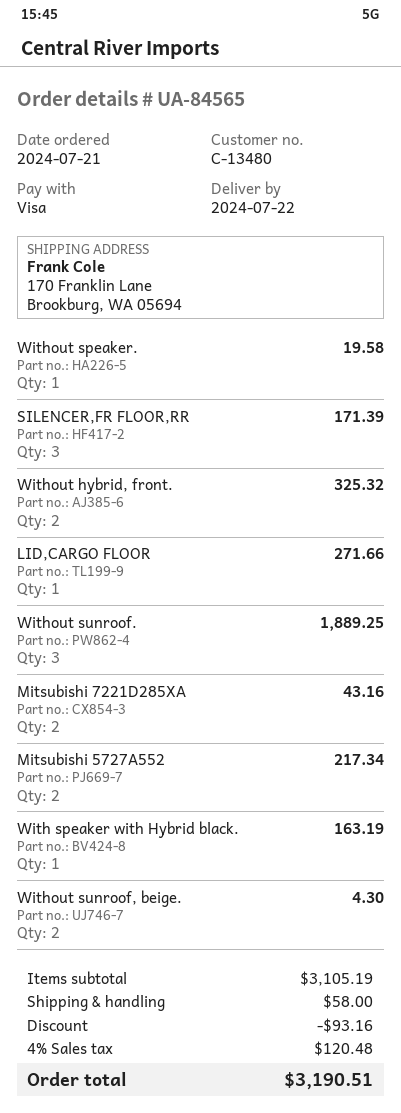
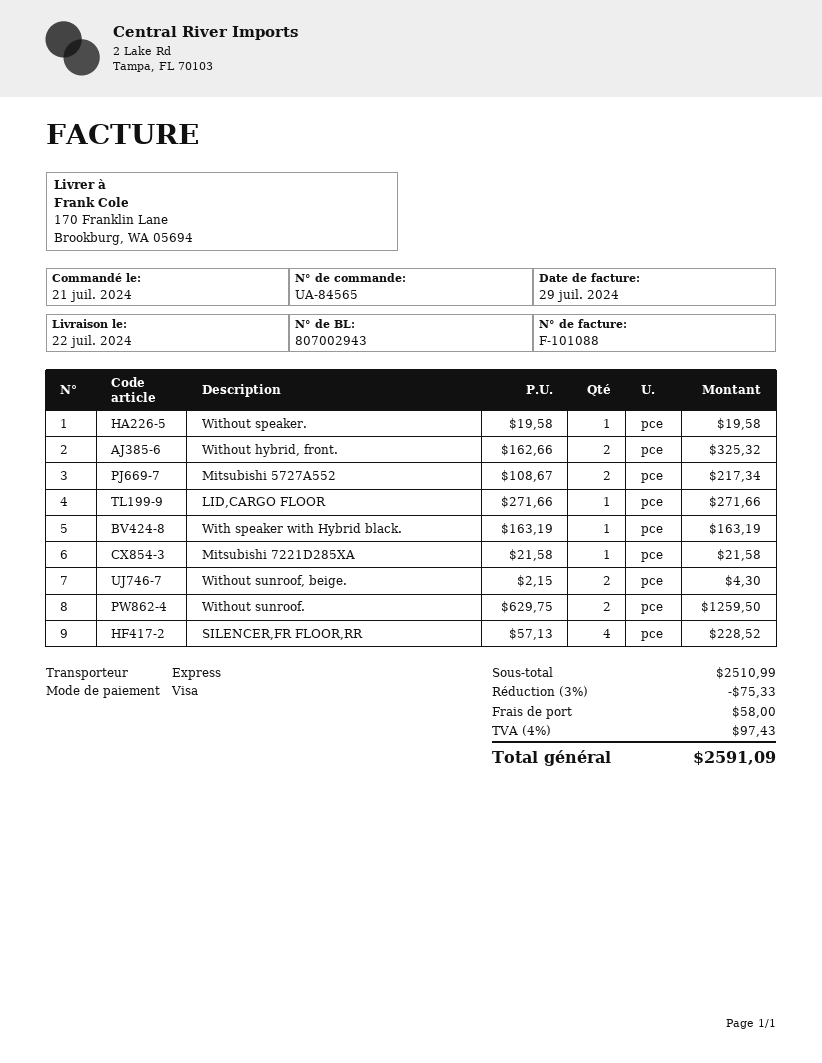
SILENCER,FR FLOOR,RR: 3 for 171.39 -> 4 for 228.52
Without sunroof.: 3 for 1889.25 -> 2 for 1259.50
Mitsubishi 7221D285XA: 2 for 43.16 -> 1 for 21.58
subtotal: 3105.19 -> 2510.99
discount: 93.16 -> 75.33
tax: 4% = 120.48 -> 4% = 97.43
total: 3190.51 -> 2591.09

